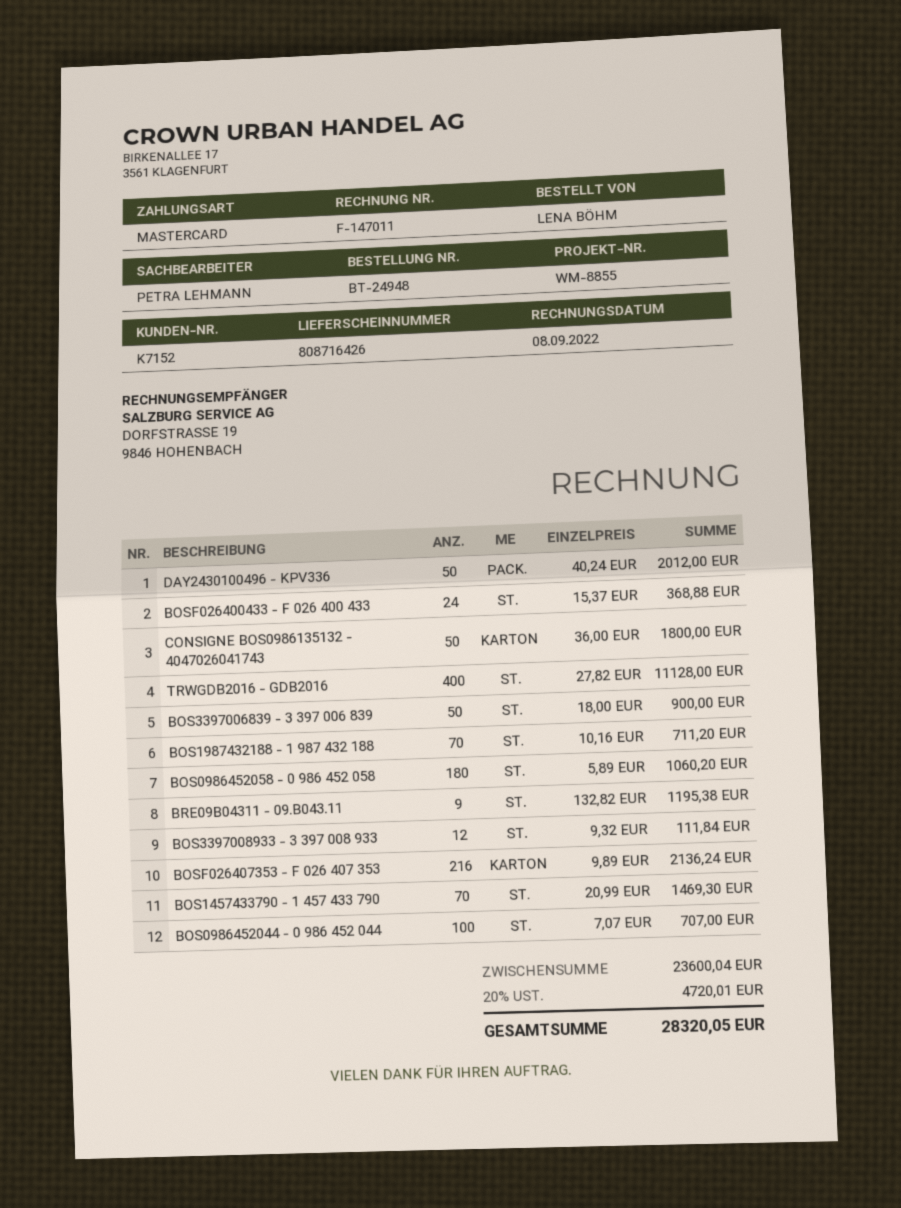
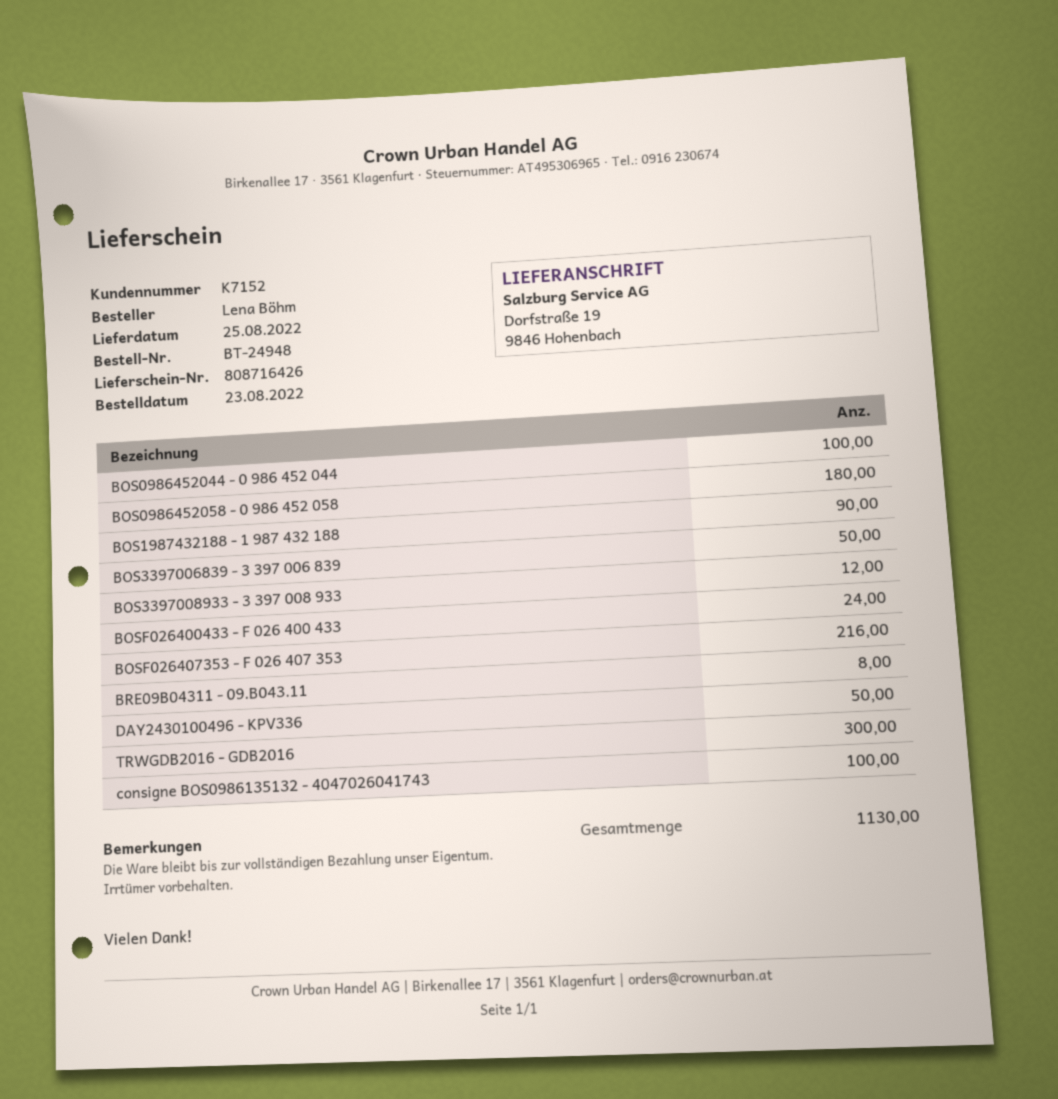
CONSIGNE BOS0986135132 - 4047026041743: 50 -> 100
TRWGDB2016 - GDB2016: 400 -> 300
BOS1987432188 - 1 987 432 188: 70 -> 90
BRE09B04311 - 09.B043.11: 9 -> 8
BOS1457433790 - 1 457 433 790: 70 -> none

